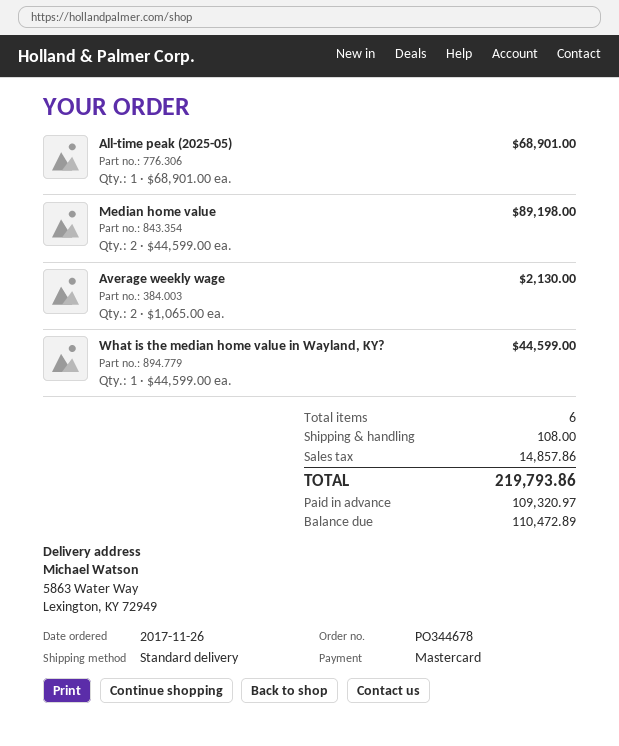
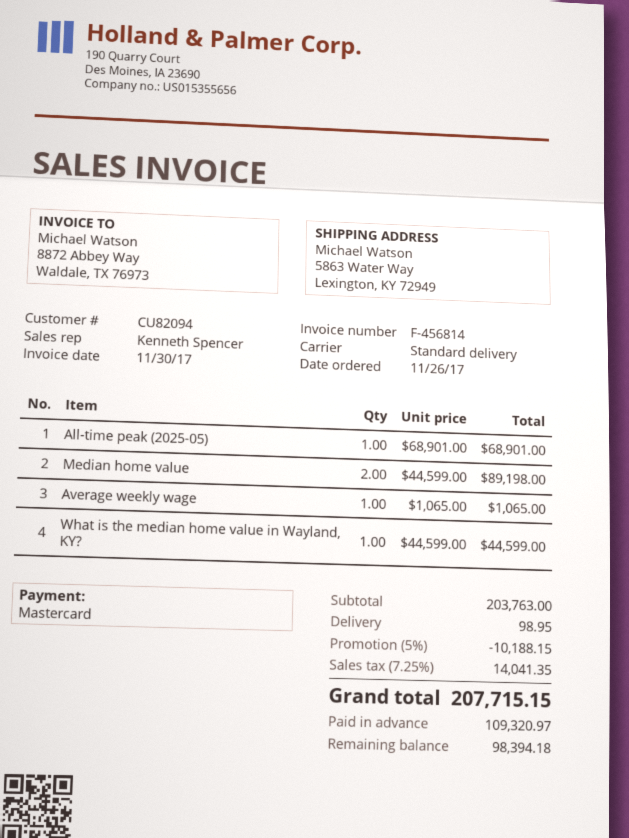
Average weekly wage: 2 x 1065.00 = 2130.00 -> 1 x 1065.00 = 1065.00
discount: none -> 5% = 10188.15
shipping: 108.00 -> 98.95
tax: 14857.86 -> 14041.35
total: 219793.86 -> 207715.15
balance: 110472.89 -> 98394.18

